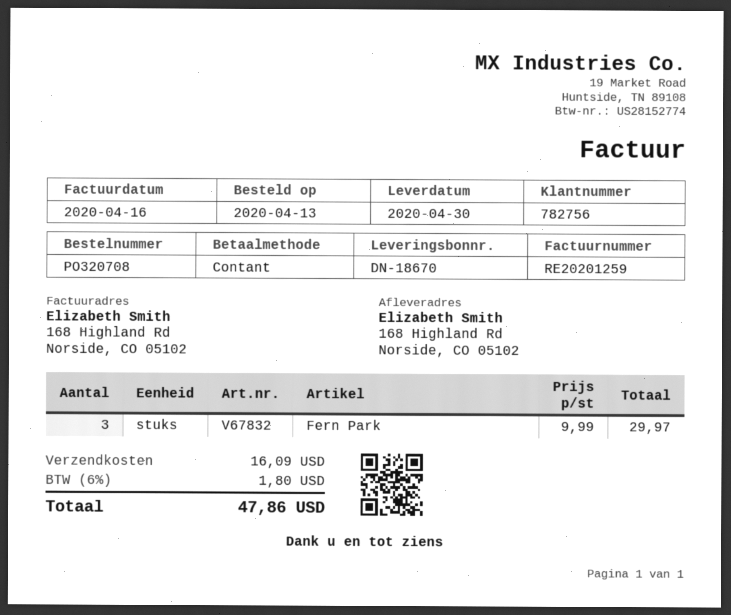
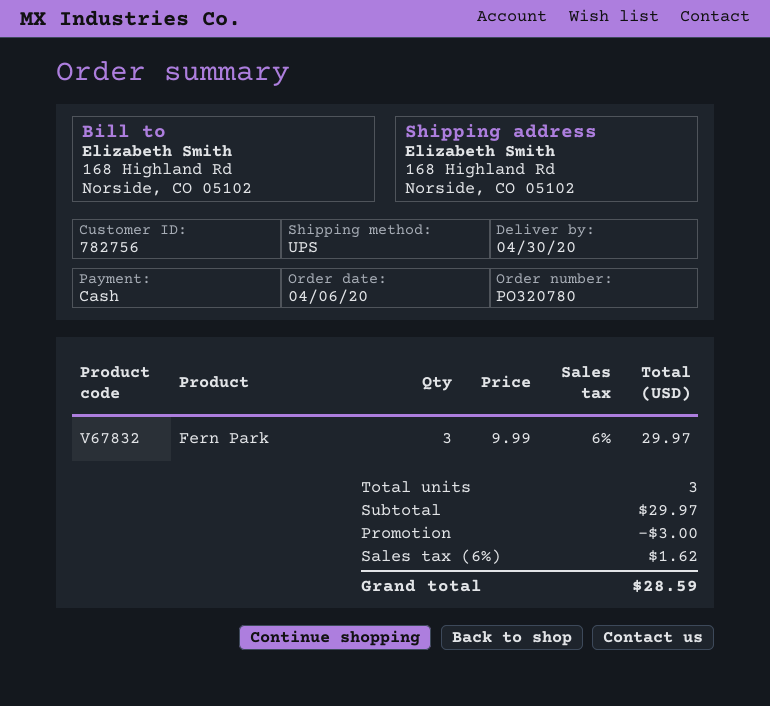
order number: PO320708 -> PO320780
order date: 2020-04-13 -> 2020-04-06
discount: none -> 3.00
shipping: 16.09 -> none
tax: 6% = 1.80 -> 6% = 1.62
total: 47.86 -> 28.59

